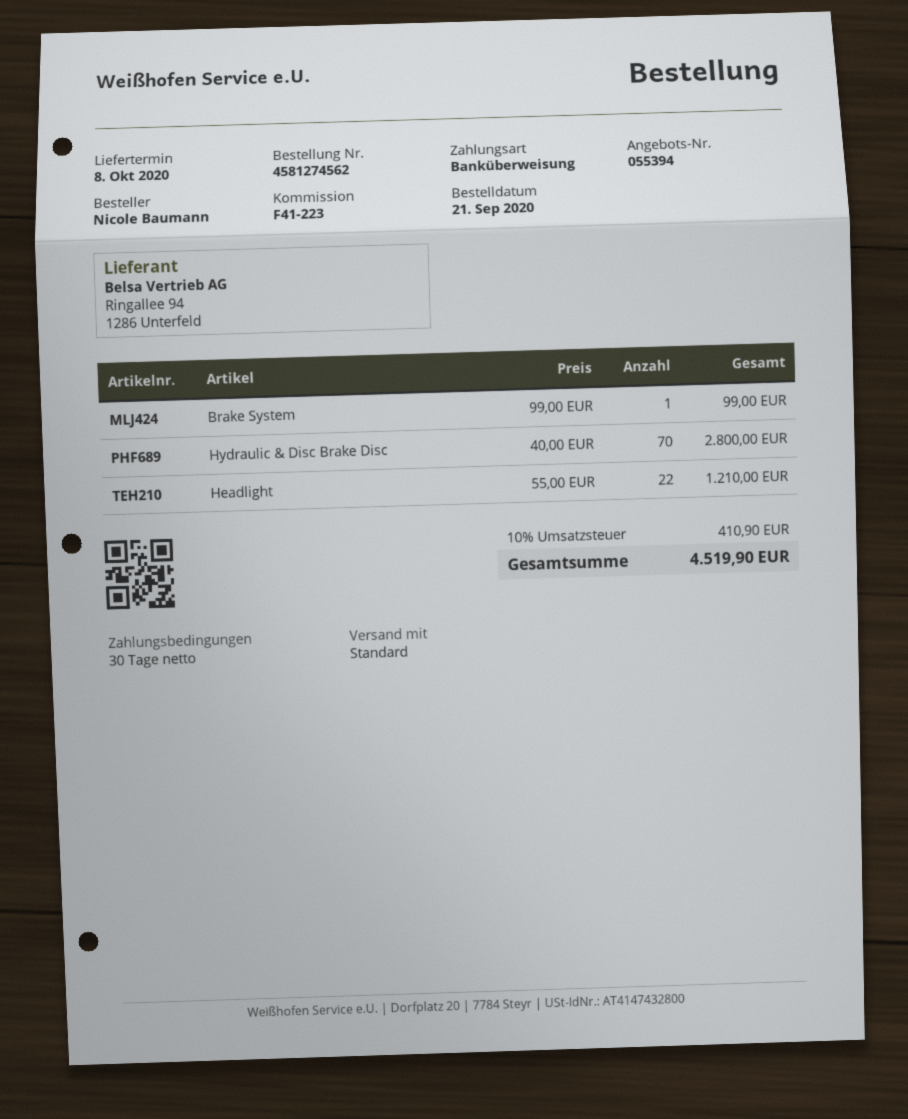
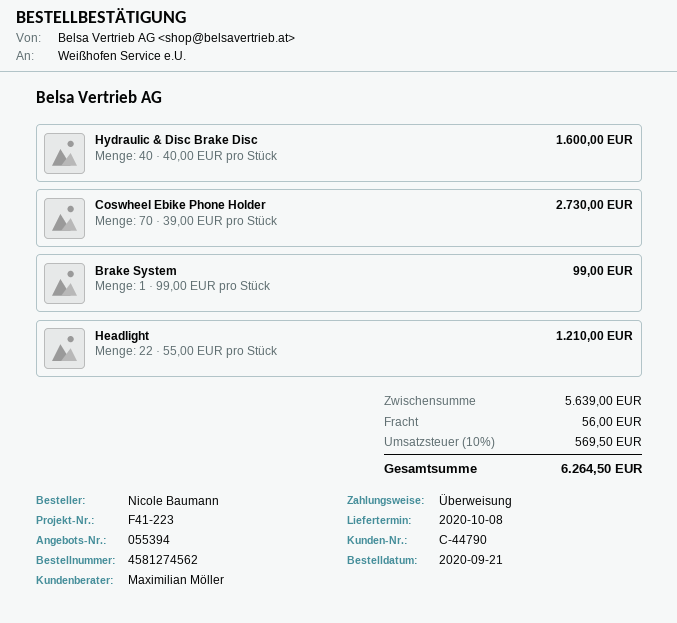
Hydraulic & Disc Brake Disc: 70 x 40.00 = 2800.00 -> 40 x 40.00 = 1600.00
Coswheel Ebike Phone Holder: none -> 70 x 39.00 = 2730.00
shipping: none -> 56.00
tax: 10% = 410.90 -> 10% = 569.50
total: 4519.90 -> 6264.50

